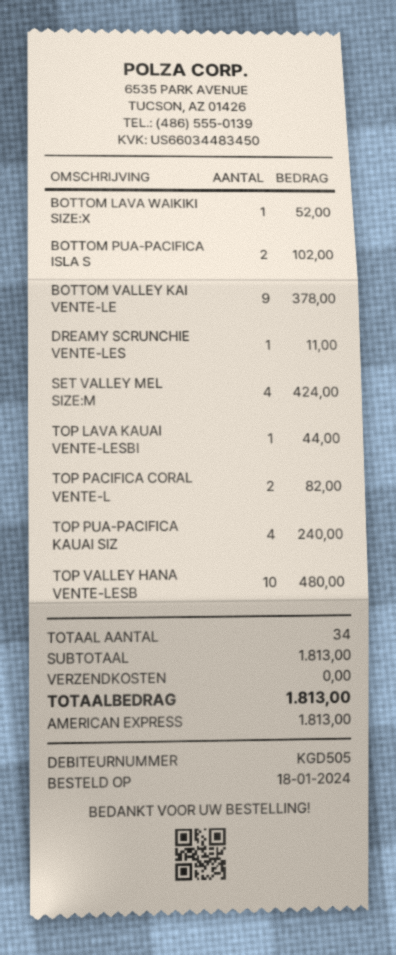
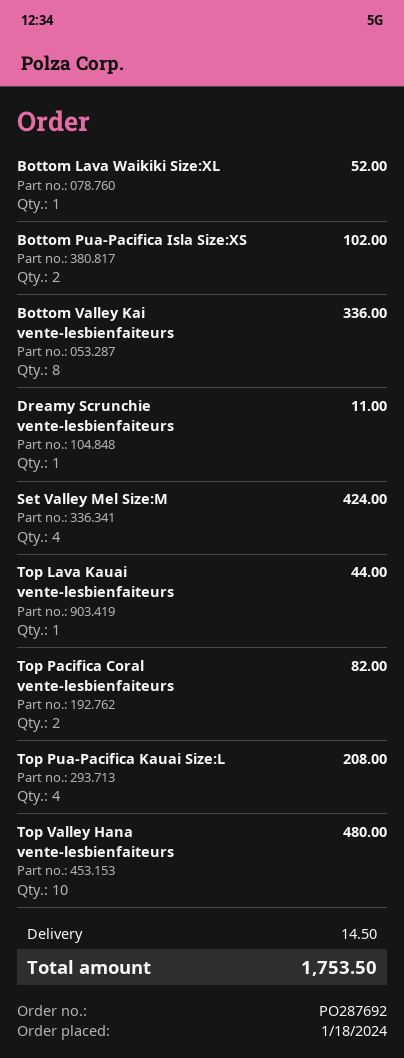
BOTTOM VALLEY KAI VENTE-LE: 9 for 378.00 -> 8 for 336.00
TOP PUA-PACIFICA KAUAI SIZ: 4 for 240.00 -> 4 for 208.00
shipping: 0.00 -> 14.50
total: 1813.00 -> 1753.50

